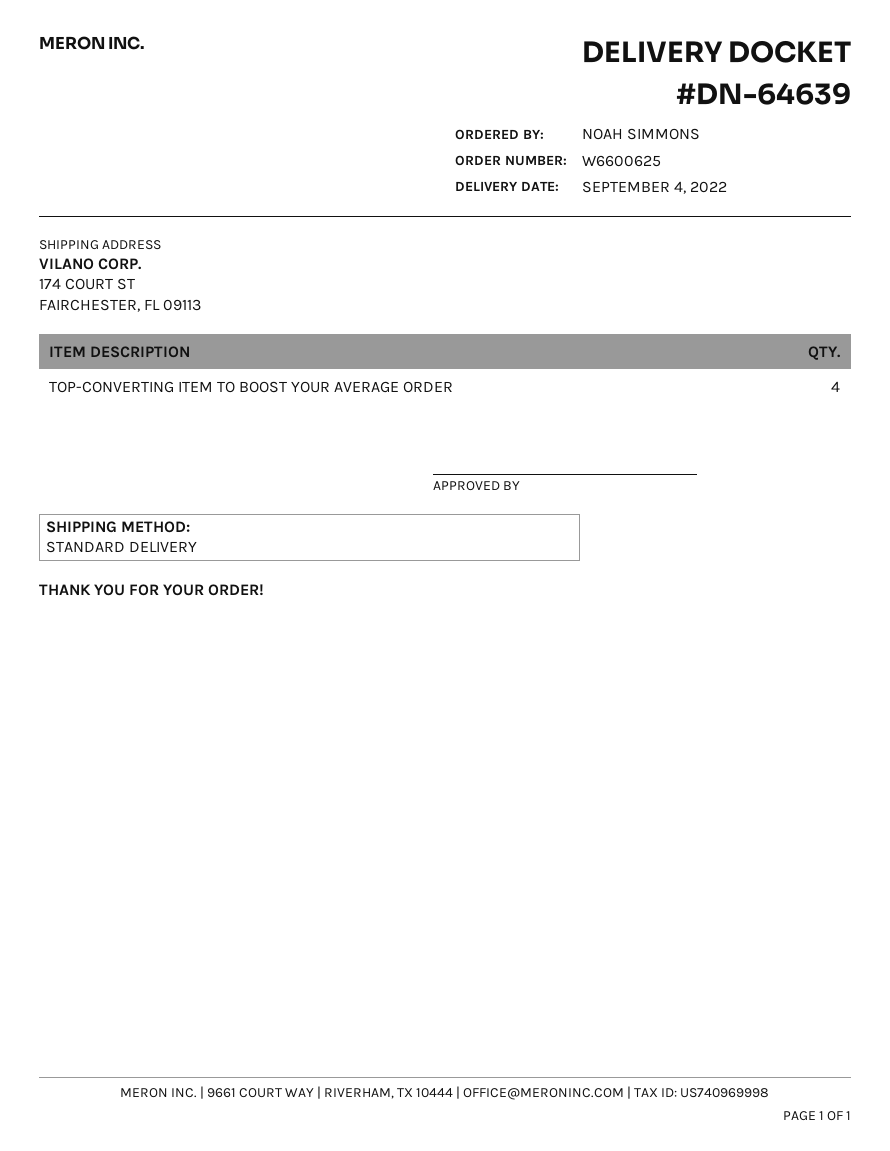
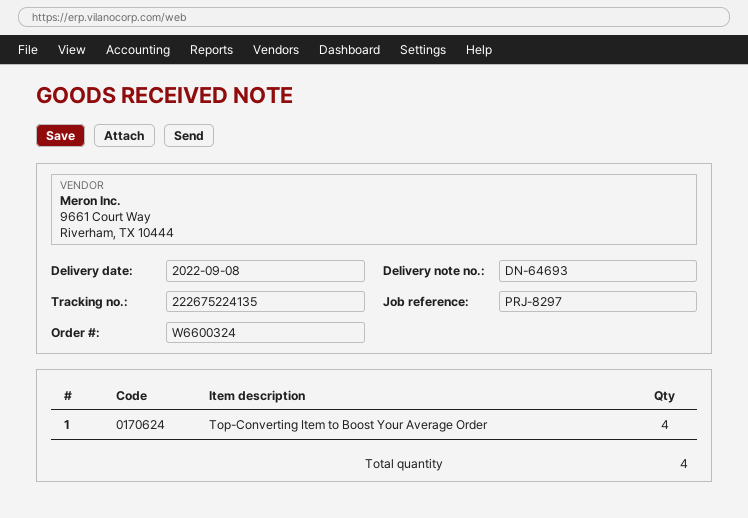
order number: W6600625 -> W6600324
delivery note number: DN-64639 -> DN-64693
delivery date: 2022-09-04 -> 2022-09-08

